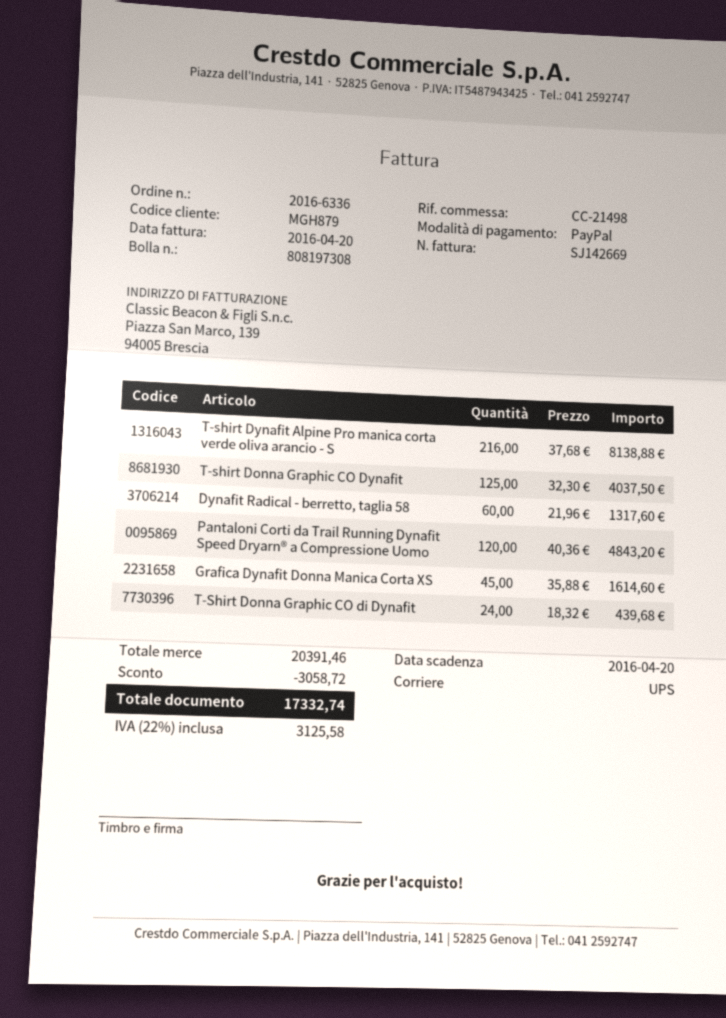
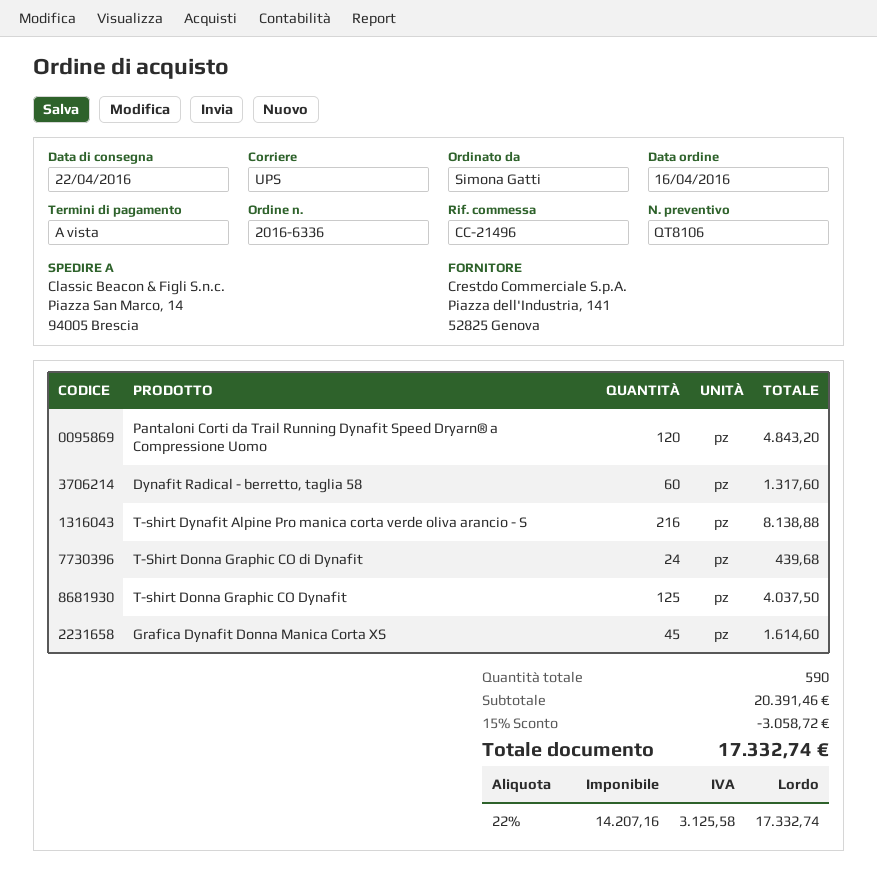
reference: CC-21498 -> CC-21496

